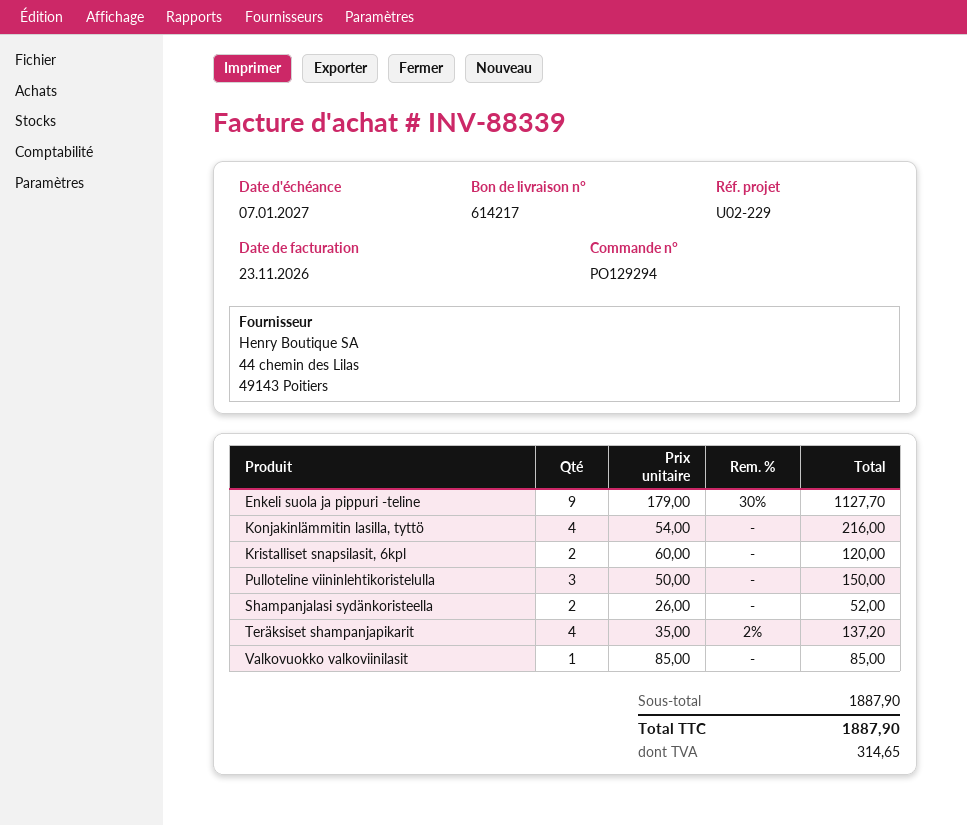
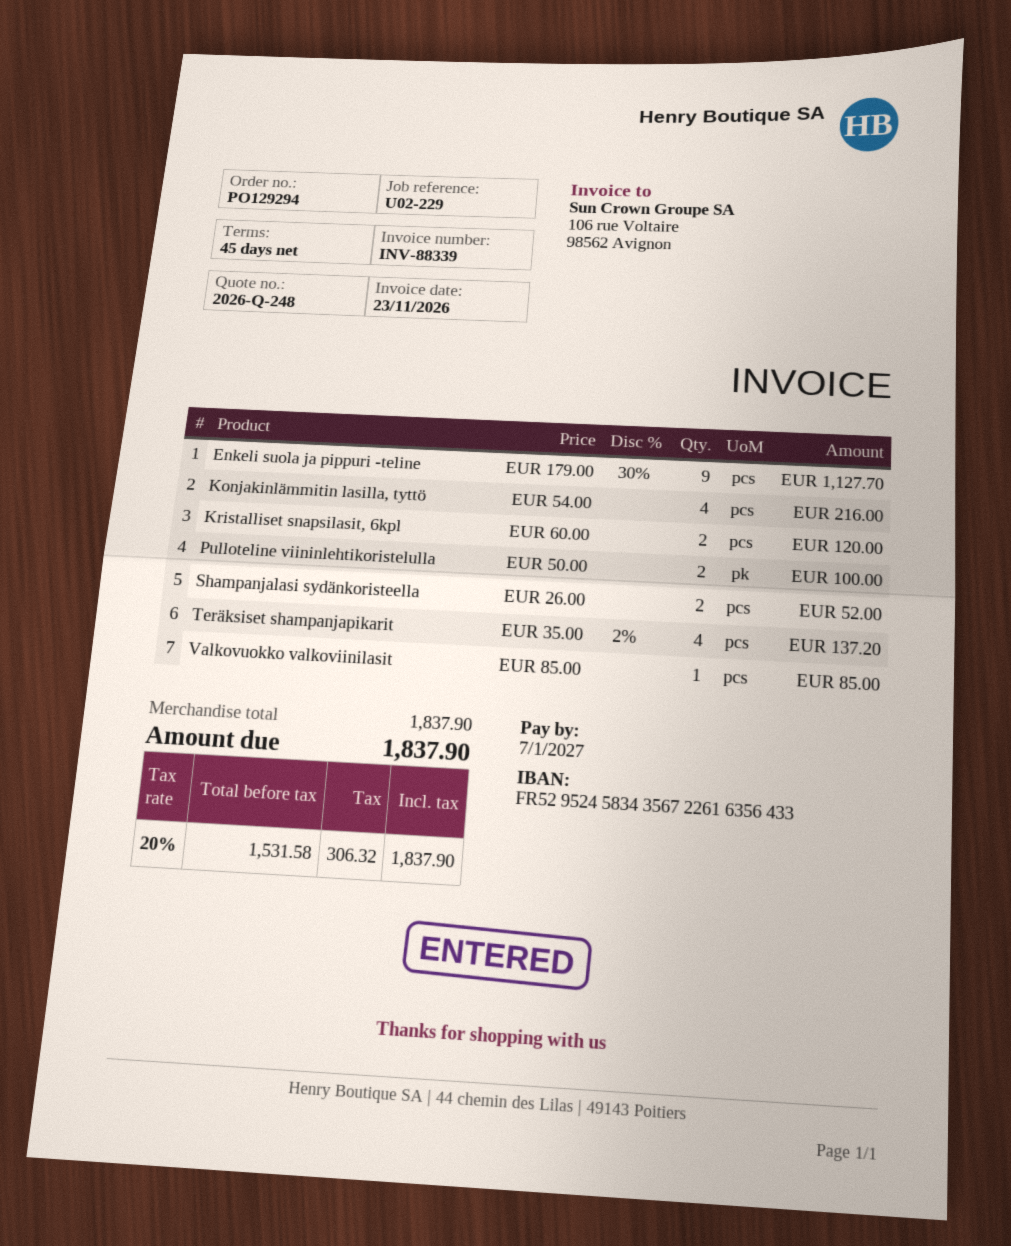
Pulloteline viininlehtikoristelulla: 3 x 50.00 = 150.00 -> 2 x 50.00 = 100.00
subtotal: 1887.90 -> 1837.90
tax: 314.65 -> 306.32
total: 1887.90 -> 1837.90

